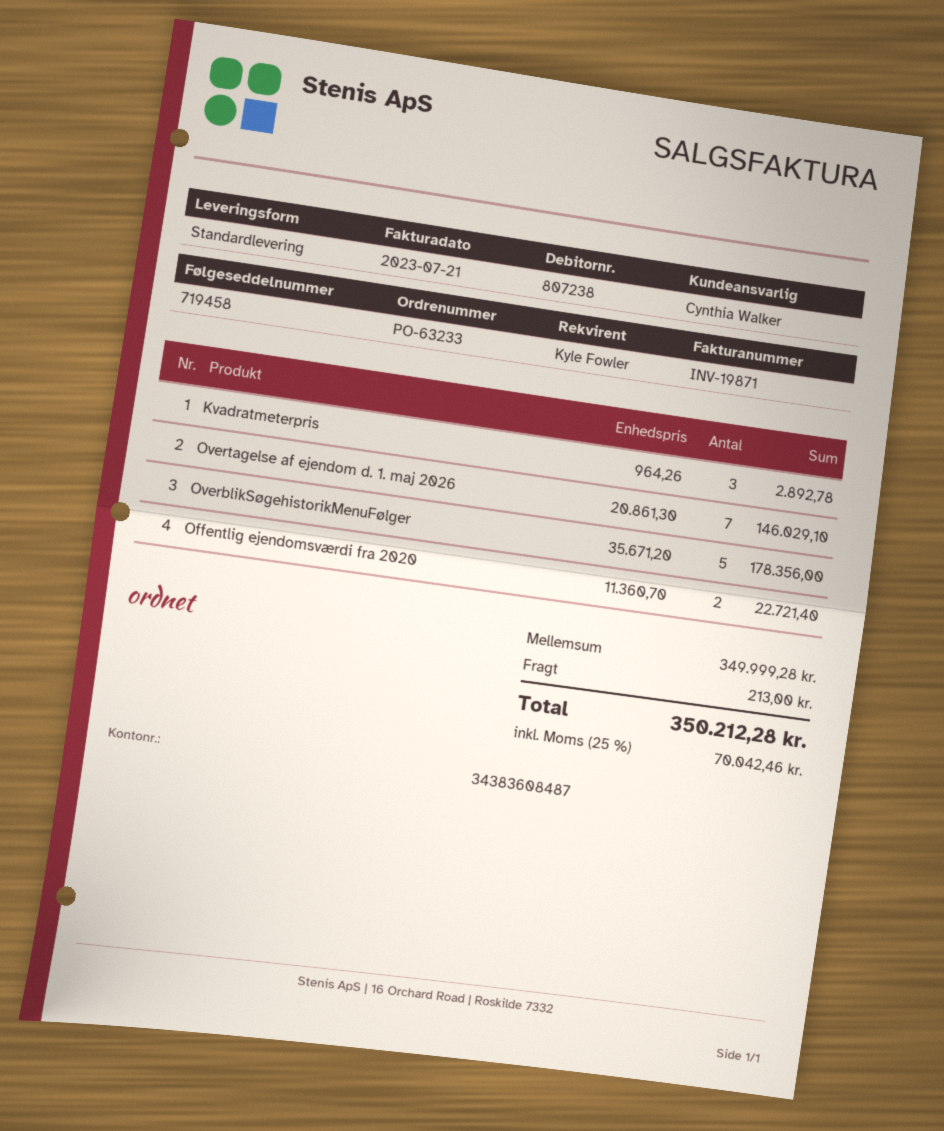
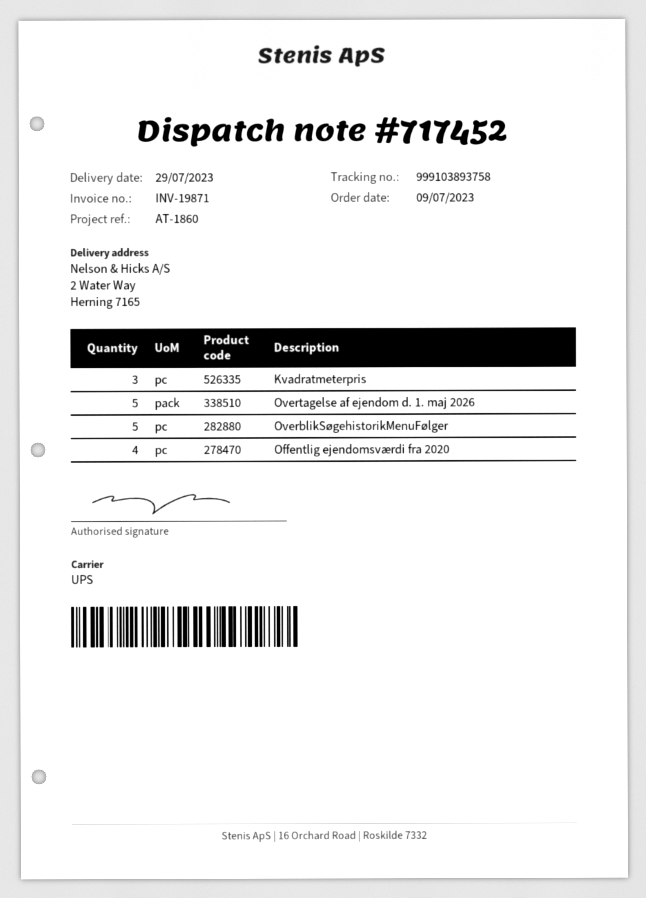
delivery note number: 719458 -> 717452
shipping method: standard -> UPS
Overtagelse af ejendom d. 1. maj 2026: 7 -> 5
Offentlig ejendomsværdi fra 2020: 2 -> 4

